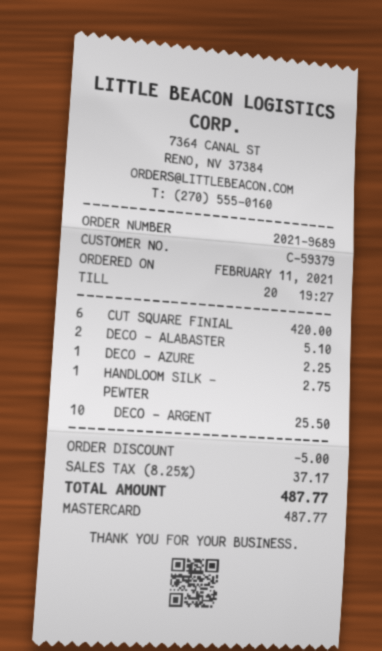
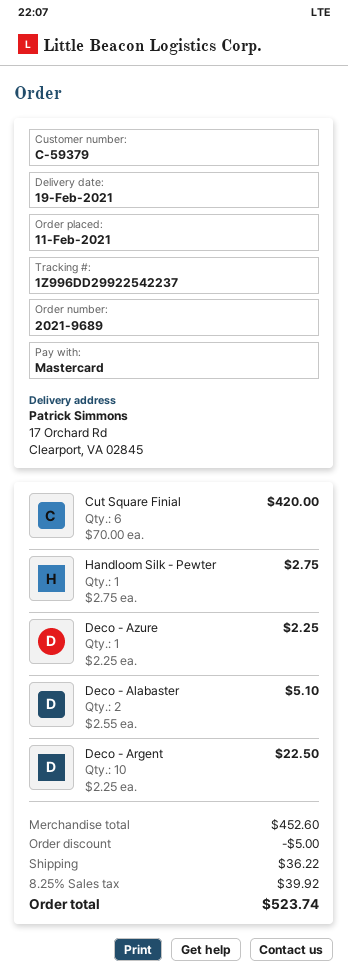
DECO - ARGENT: 10 for 25.50 -> 10 for 22.50
shipping: none -> 36.22
tax: 8.25% = 37.17 -> 8.25% = 39.92
total: 487.77 -> 523.74

